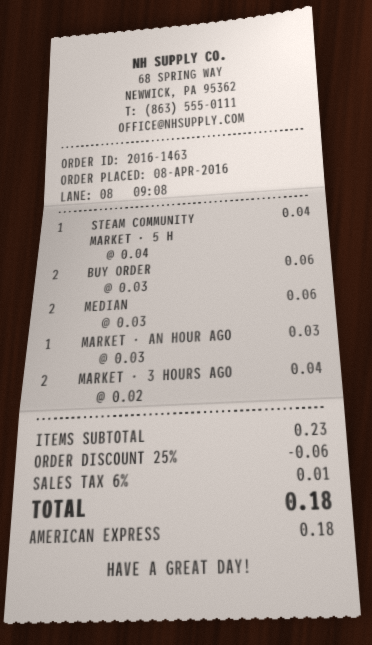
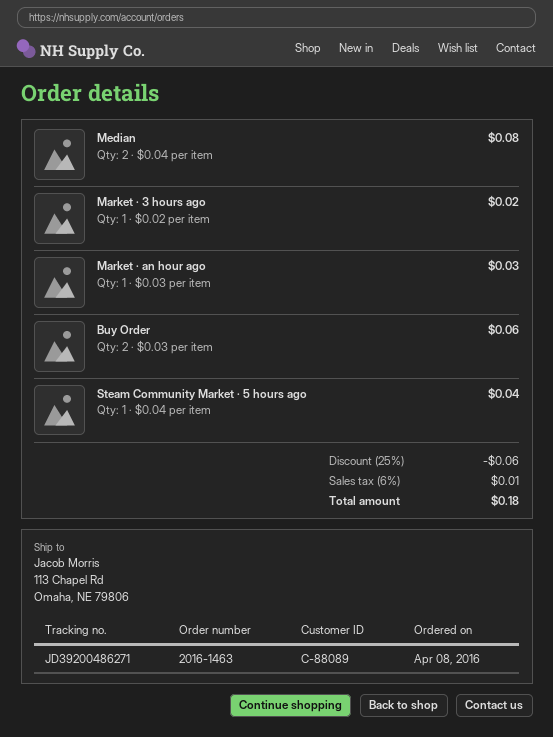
MEDIAN: 2 x 0.03 = 0.06 -> 2 x 0.04 = 0.08
MARKET · 3 HOURS AGO: 2 x 0.02 = 0.04 -> 1 x 0.02 = 0.02

